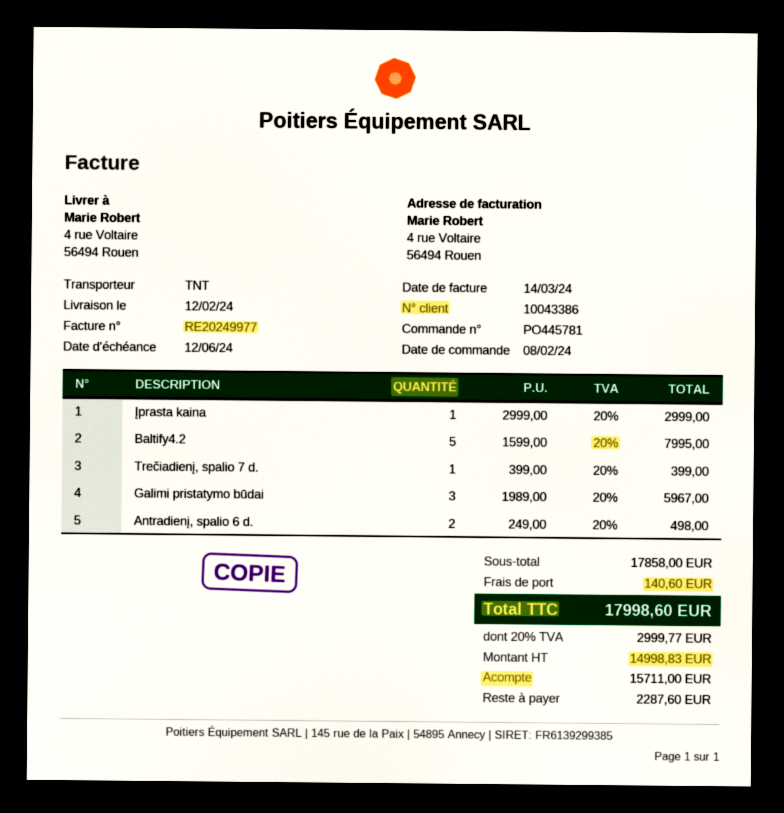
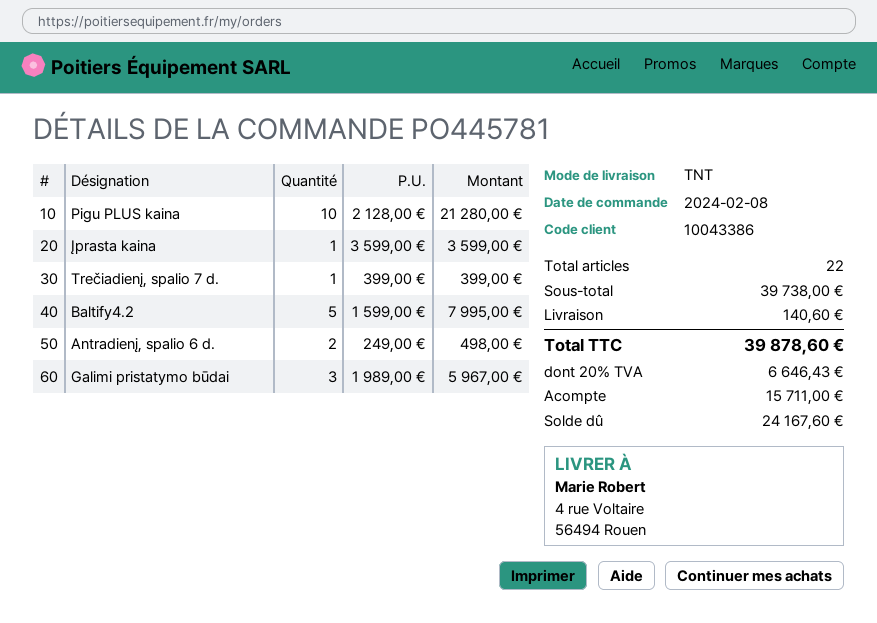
Įprasta kaina: 1 x 2999.00 = 2999.00 -> 1 x 3599.00 = 3599.00
Pigu PLUS kaina: none -> 10 x 2128.00 = 21280.00
subtotal: 17858.00 -> 39738.00
tax: 20% = 2999.77 -> 20% = 6646.43
total: 17998.60 -> 39878.60
balance: 2287.60 -> 24167.60

